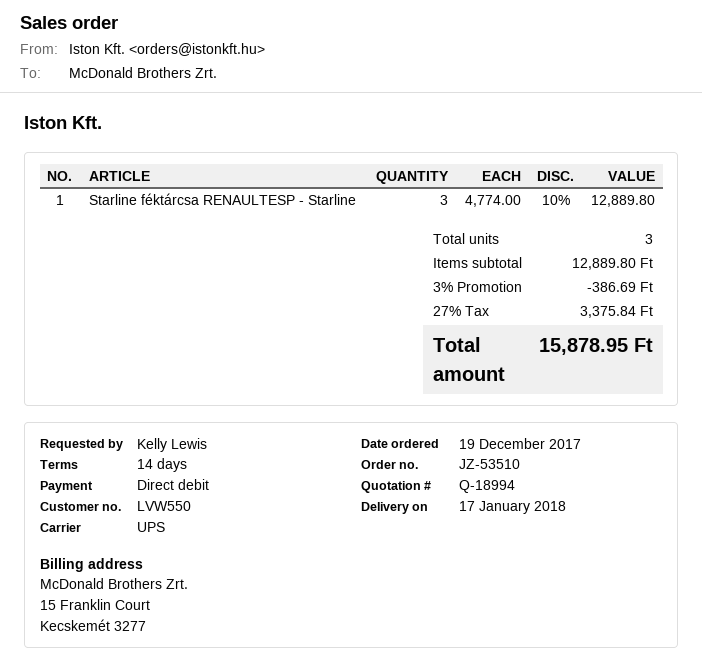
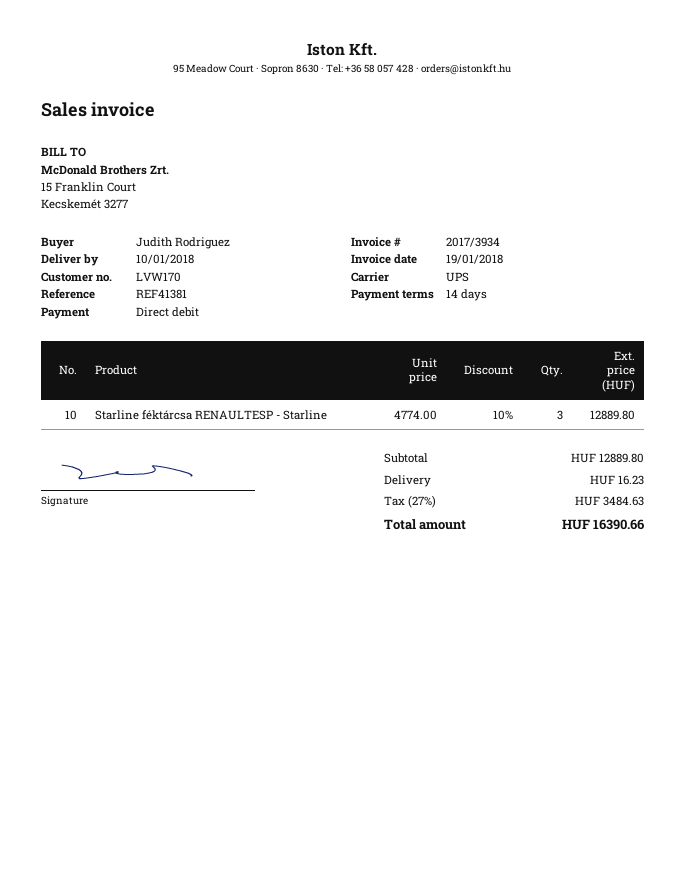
delivery date: 2018-01-17 -> 2018-01-10
customer number: LVW550 -> LVW170
ordered by: Kelly Lewis -> Judith Rodriguez
discount: 3% = 386.69 -> none
shipping: none -> 16.23
tax: 27% = 3375.84 -> 27% = 3484.63
total: 15878.95 -> 16390.66

